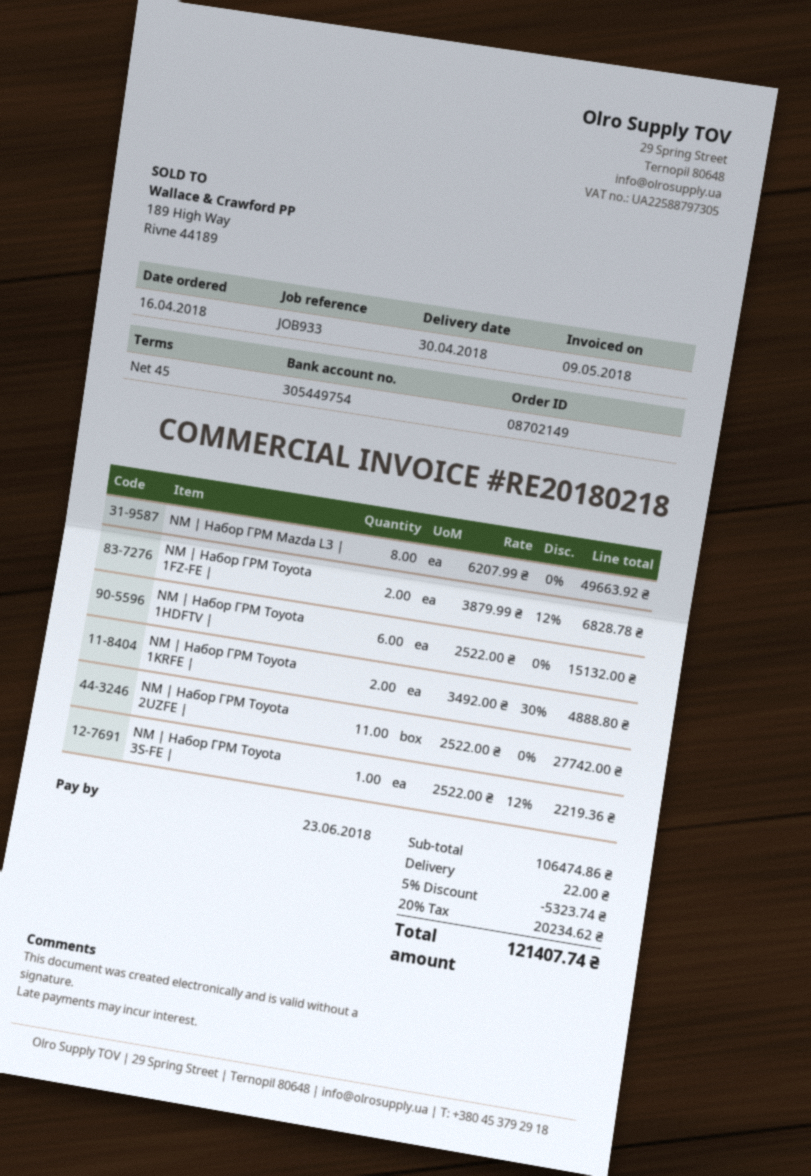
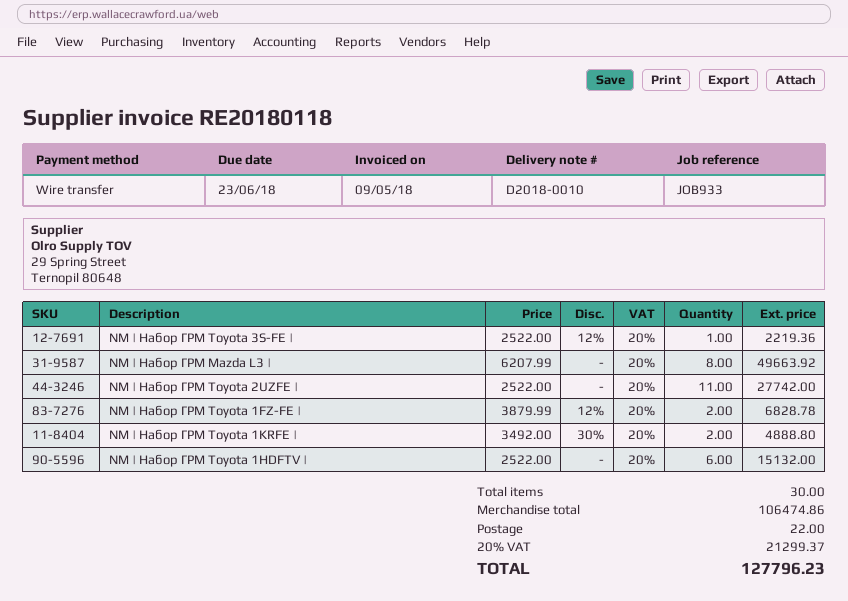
invoice number: RE20180218 -> RE20180118
discount: 5% = 5323.74 -> none
tax: 20% = 20234.62 -> 20% = 21299.37
total: 121407.74 -> 127796.23

